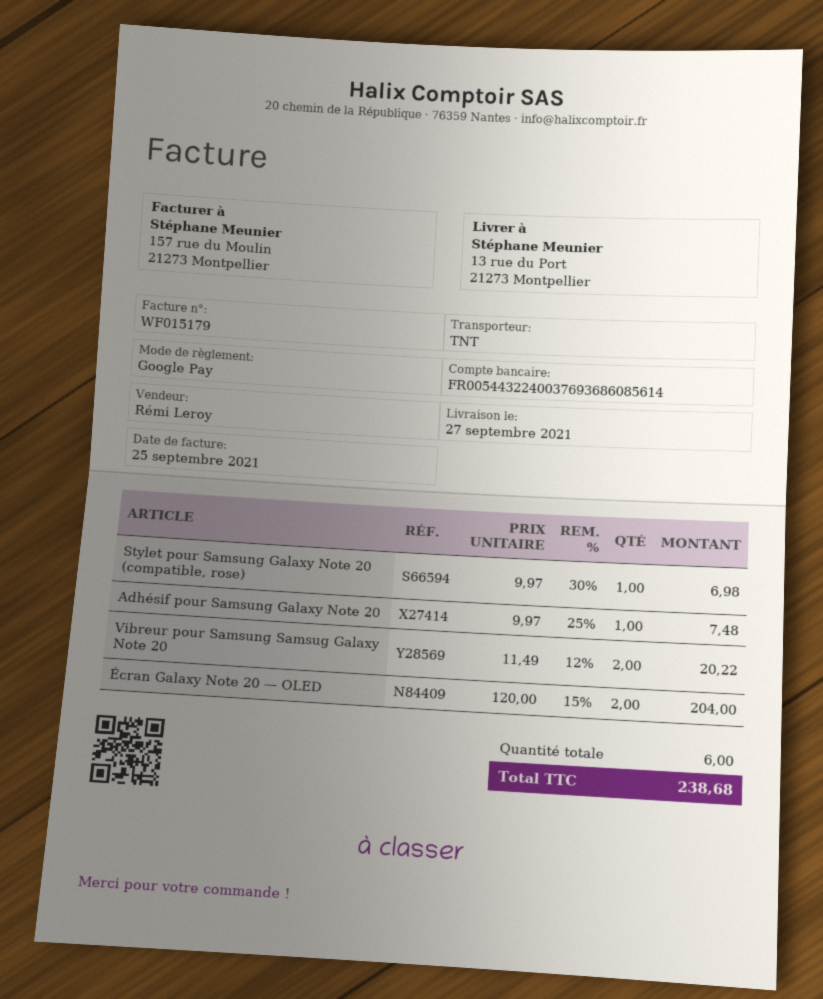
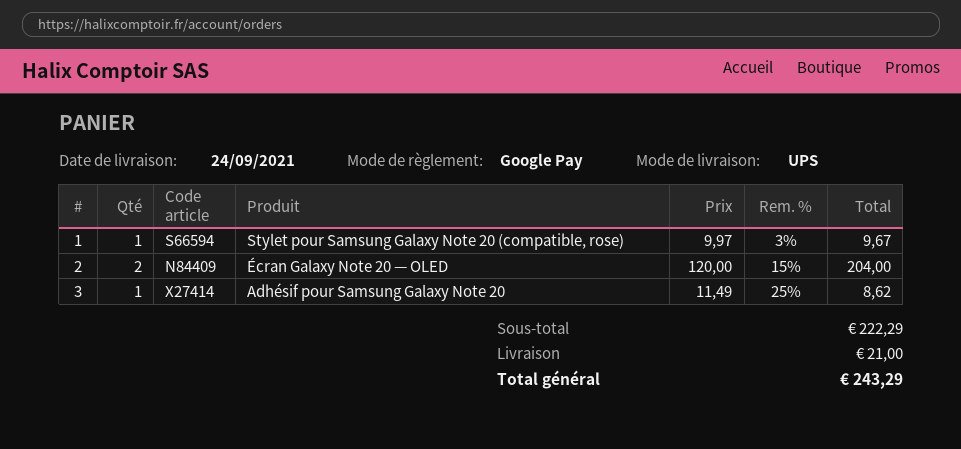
delivery date: 2021-09-27 -> 2021-09-24
shipping method: TNT -> UPS
Stylet pour Samsung Galaxy Note 20 (compatible, rose): 1 x 9.97 - 30% = 6.98 -> 1 x 9.97 - 3% = 9.67
Adhésif pour Samsung Galaxy Note 20: 1 x 9.97 - 25% = 7.48 -> 1 x 11.49 - 25% = 8.62
Vibreur pour Samsung Samsug Galaxy Note 20: 2 x 11.49 - 12% = 20.22 -> none
shipping: none -> 21.00
total: 238.68 -> 243.29

